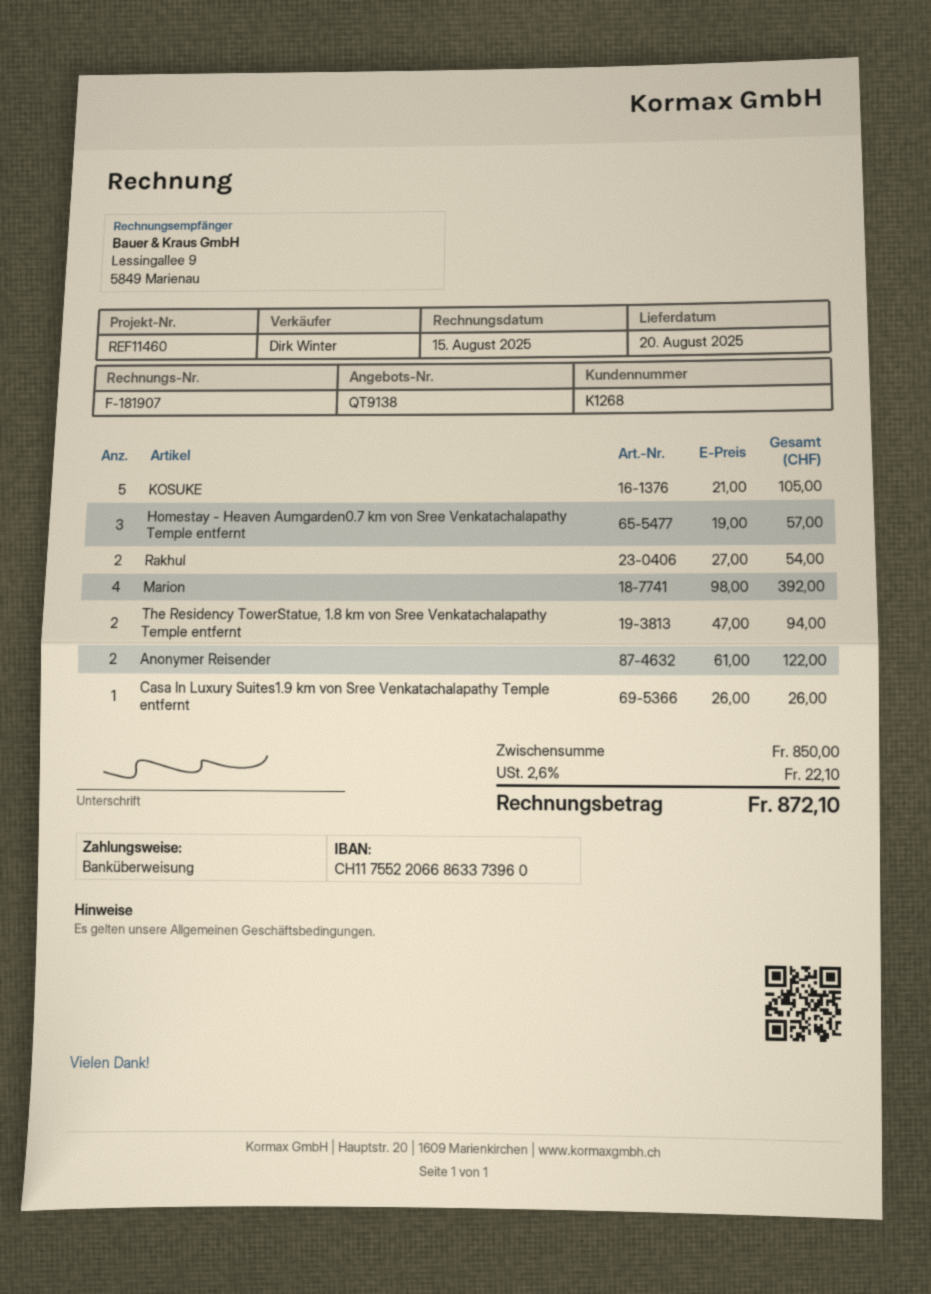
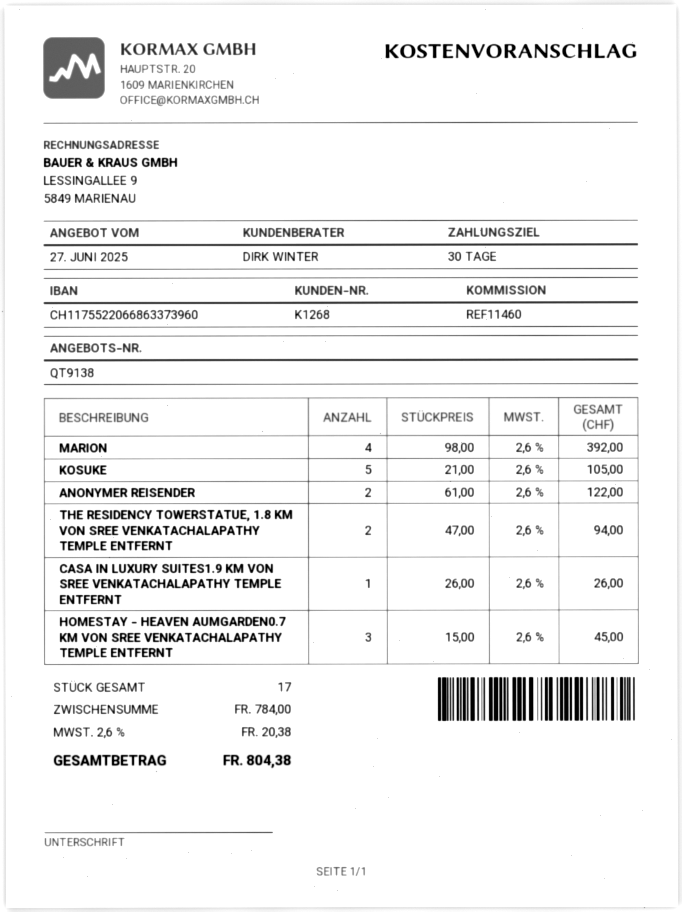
Homestay - Heaven Aumgarden0.7 km von Sree Venkatachalapathy Temple entfernt: 3 x 19.00 = 57.00 -> 3 x 15.00 = 45.00
Rakhul: 2 x 27.00 = 54.00 -> none
subtotal: 850.00 -> 784.00
tax: 2.6% = 22.10 -> 2.6% = 20.38
total: 872.10 -> 804.38

